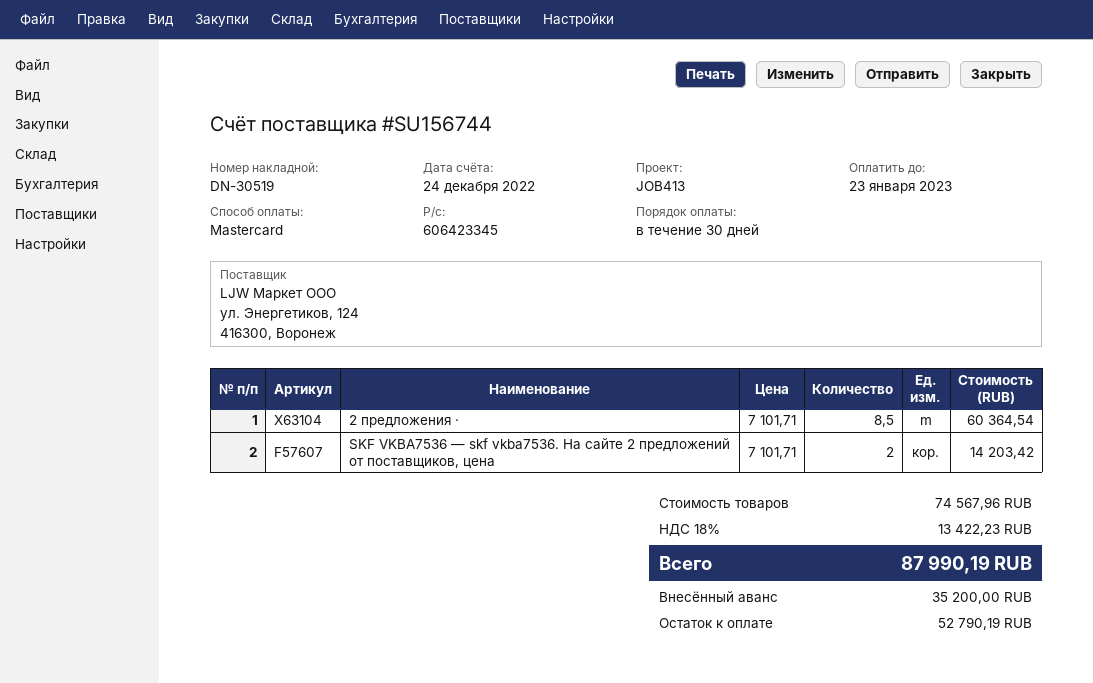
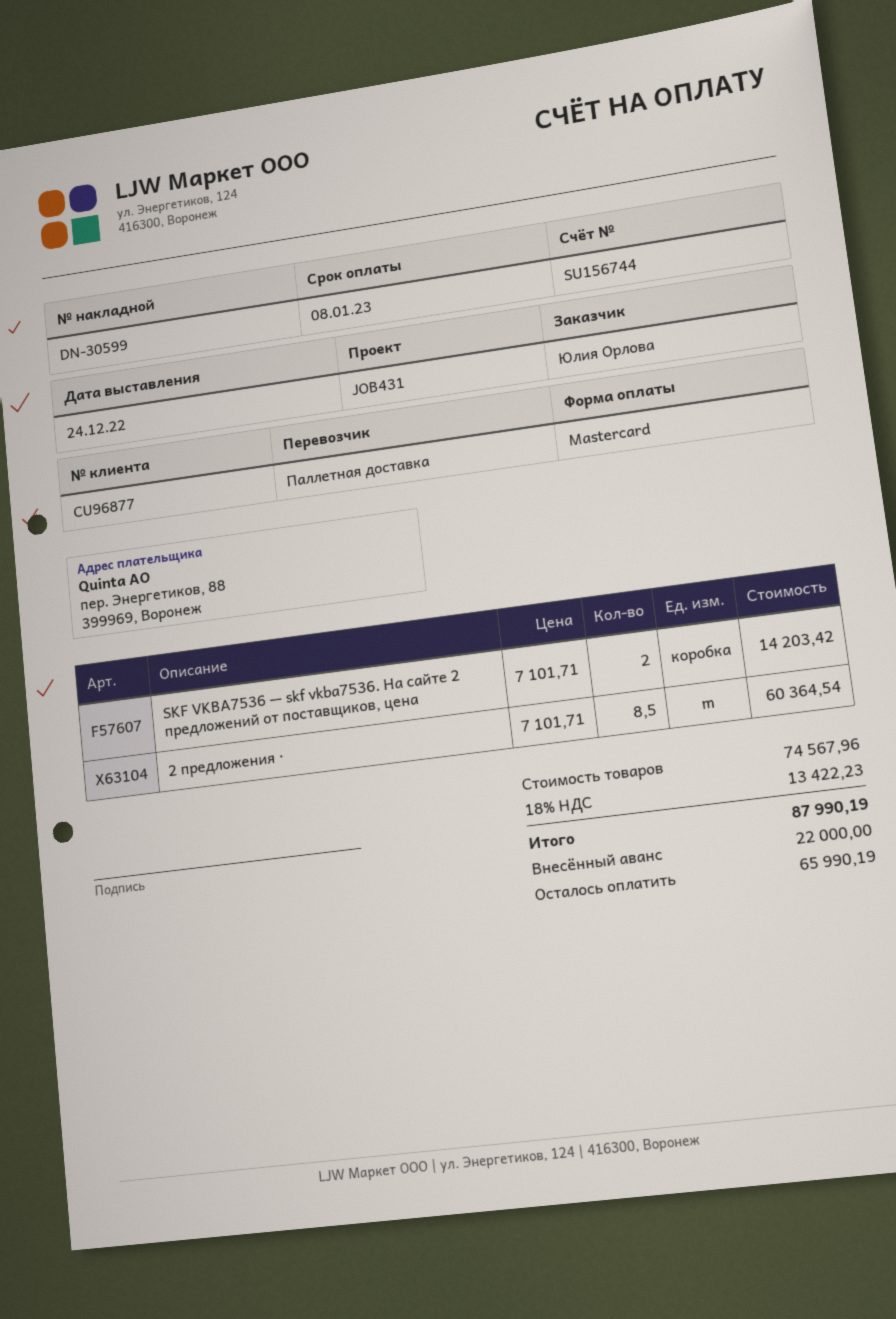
delivery note number: DN-30519 -> DN-30599
due date: 2023-01-23 -> 2023-01-08
reference: JOB413 -> JOB431
deposit: 35200.00 -> 22000.00
balance: 52790.19 -> 65990.19

